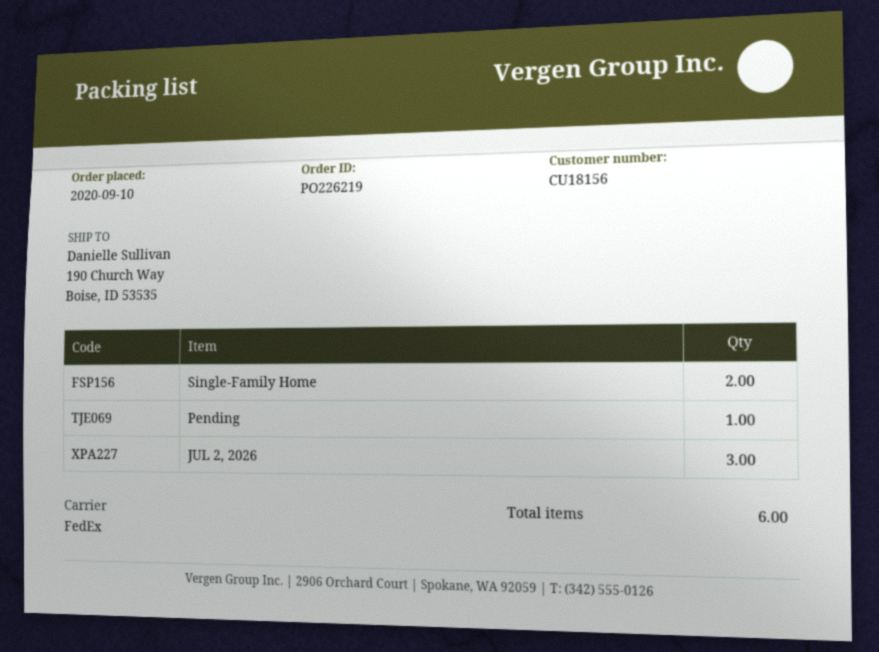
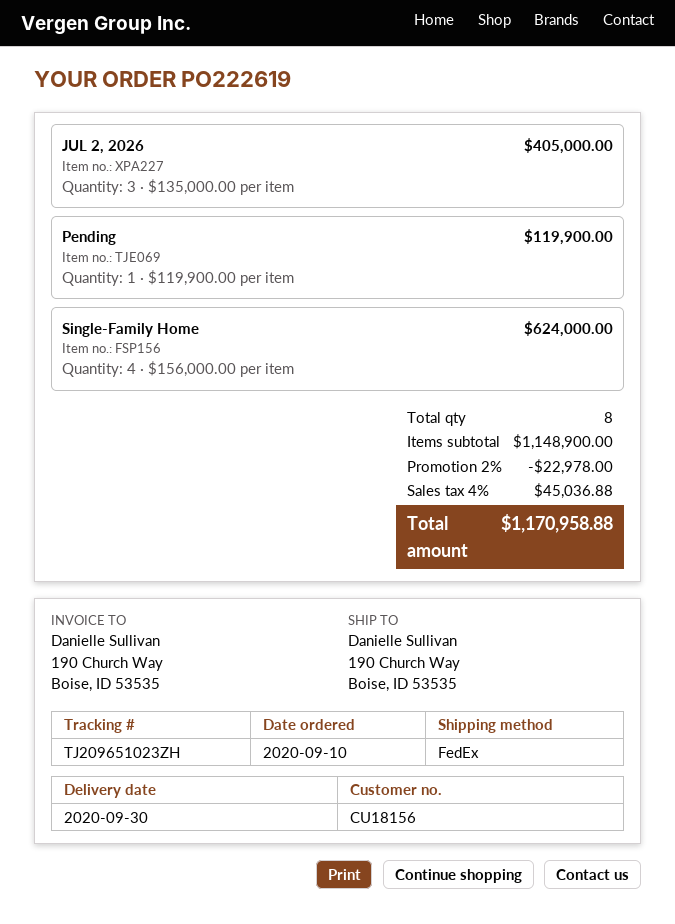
order number: PO226219 -> PO222619
Single-Family Home: 2 -> 4
total quantity: 6 -> 8

